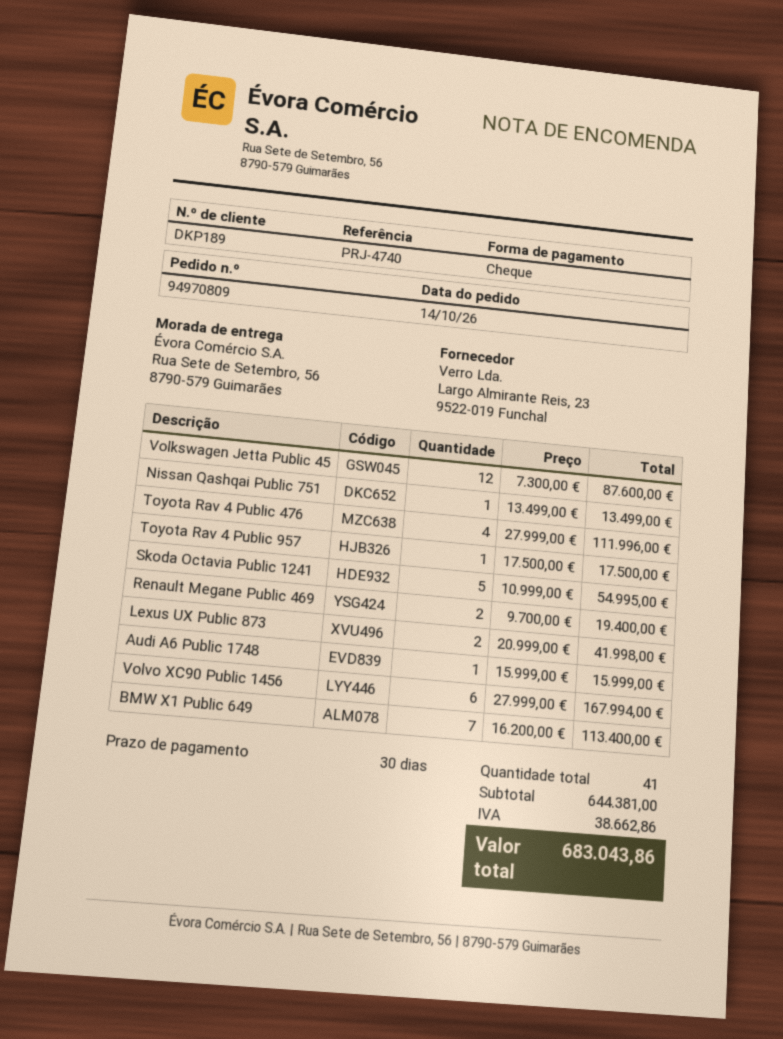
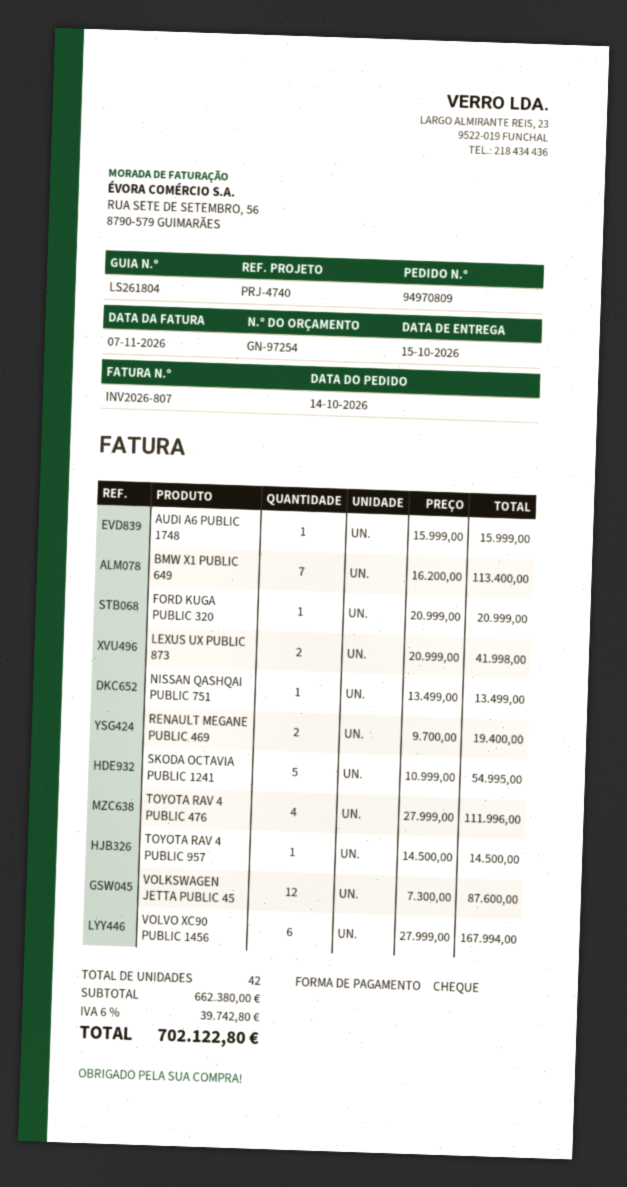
Toyota Rav 4 Public 957: 1 x 17500.00 = 17500.00 -> 1 x 14500.00 = 14500.00
FORD KUGA PUBLIC 320: none -> 1 x 20999.00 = 20999.00
total quantity: 41 -> 42
subtotal: 644381.00 -> 662380.00
tax: 38662.86 -> 39742.80
total: 683043.86 -> 702122.80

